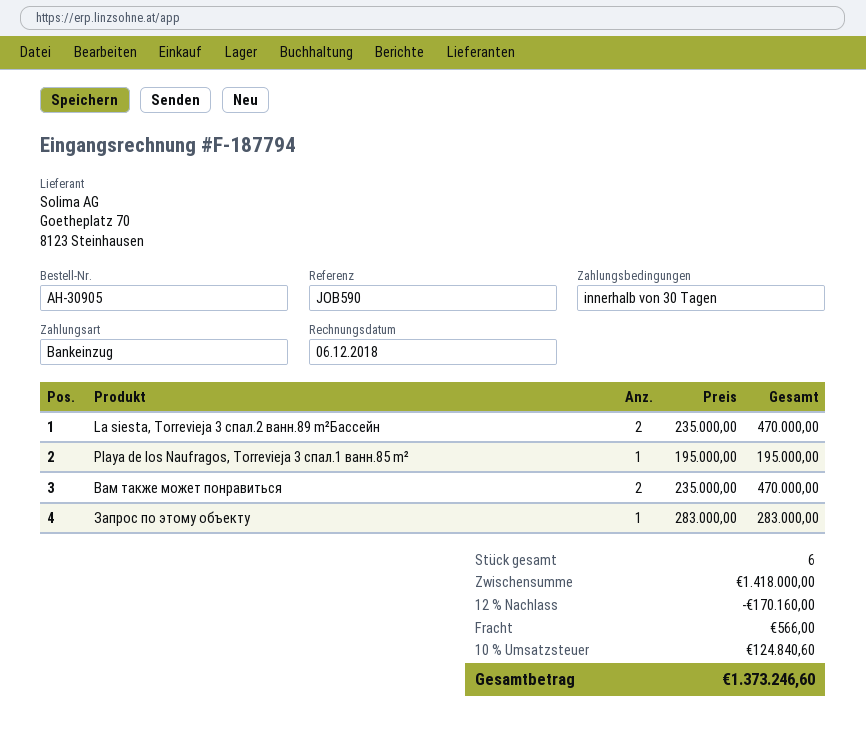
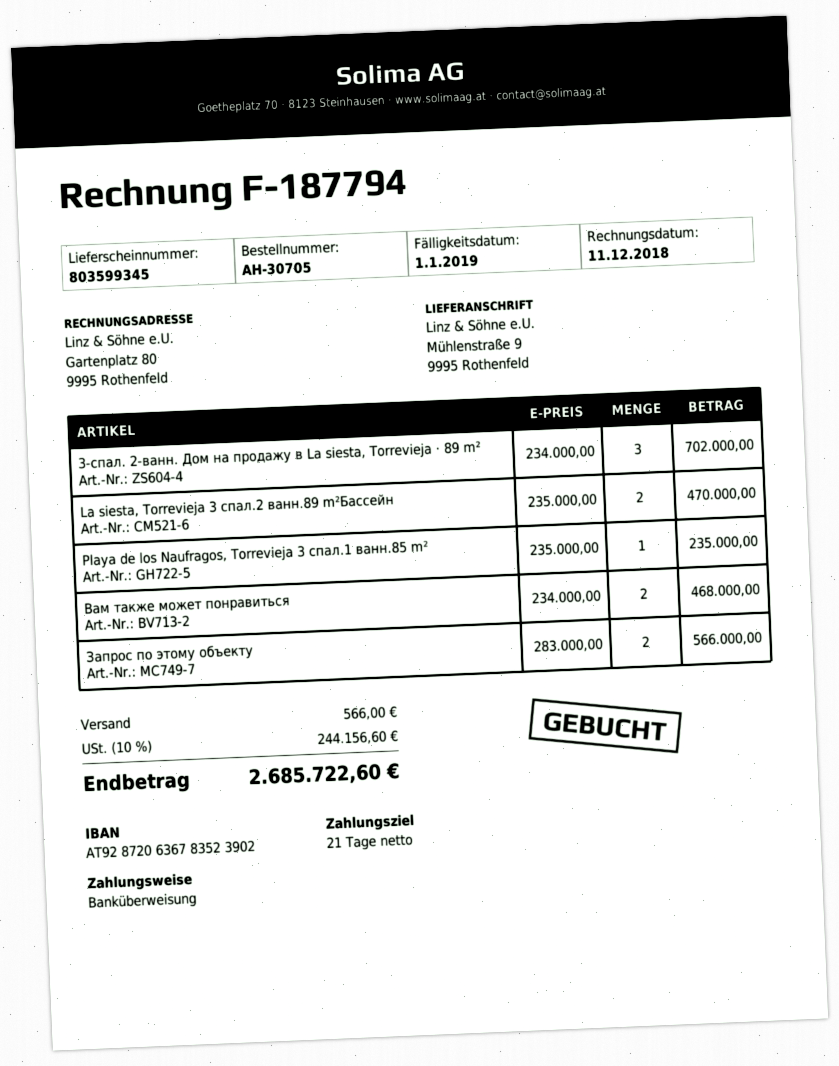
order number: AH-30905 -> AH-30705
invoice date: 2018-12-06 -> 2018-12-11
payment terms: 30 days -> 21 days
payment method: direct debit -> bank transfer
Playa de los Naufragos, Torrevieja 3 спал.1 ванн.85 m²: 1 x 195000.00 = 195000.00 -> 1 x 235000.00 = 235000.00
Вам также может понравиться: 2 x 235000.00 = 470000.00 -> 2 x 234000.00 = 468000.00
Запрос по этому объекту: 1 x 283000.00 = 283000.00 -> 2 x 283000.00 = 566000.00
3-спал. 2-ванн. Дом на продажу в La siesta, Torrevieja · 89 m²: none -> 3 x 234000.00 = 702000.00
discount: 12% = 170160.00 -> none
tax: 10% = 124840.60 -> 10% = 244156.60
total: 1373246.60 -> 2685722.60

